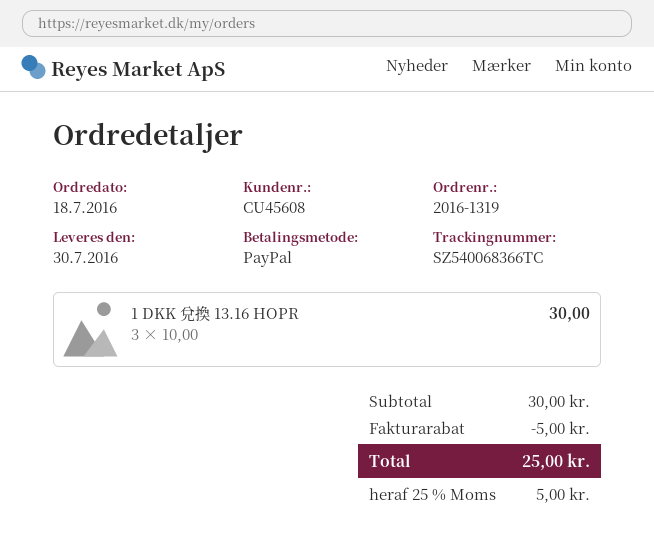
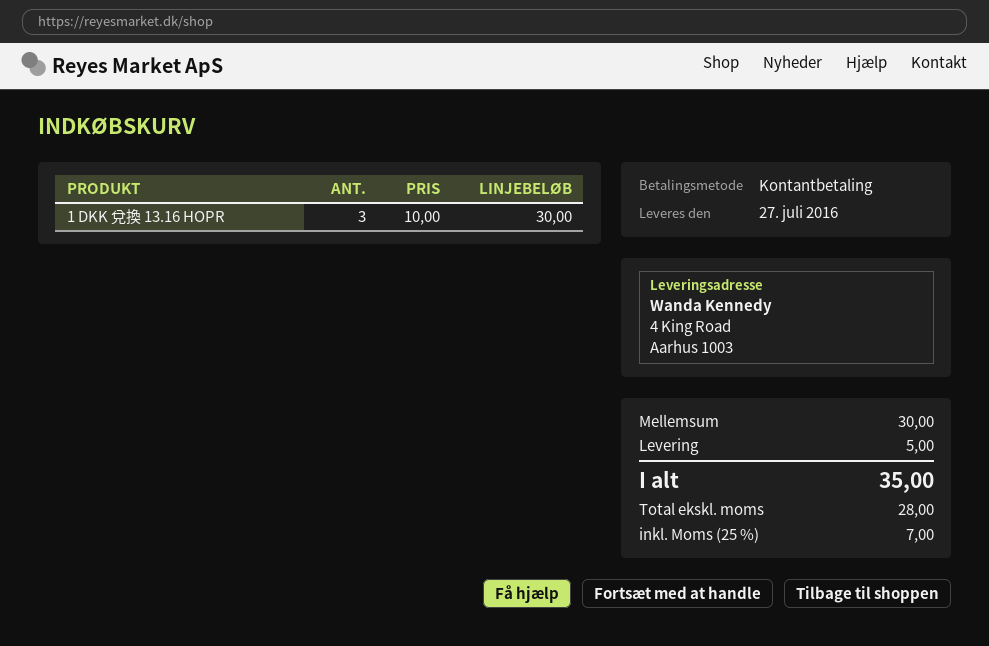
delivery date: 2016-07-30 -> 2016-07-27
payment method: PayPal -> cash
discount: 5.00 -> none
shipping: none -> 5.00
tax: 25% = 5.00 -> 25% = 7.00
total: 25.00 -> 35.00

